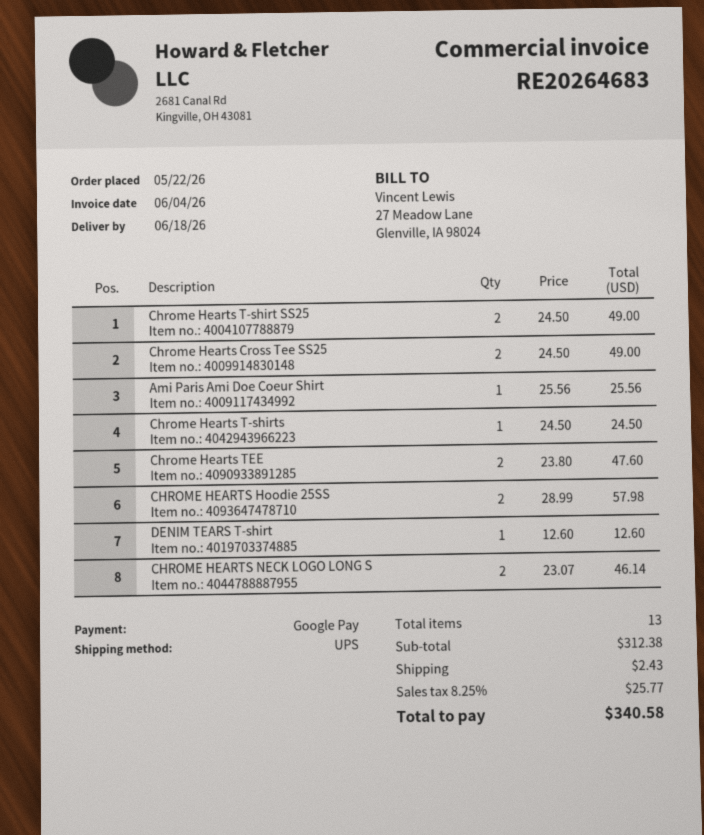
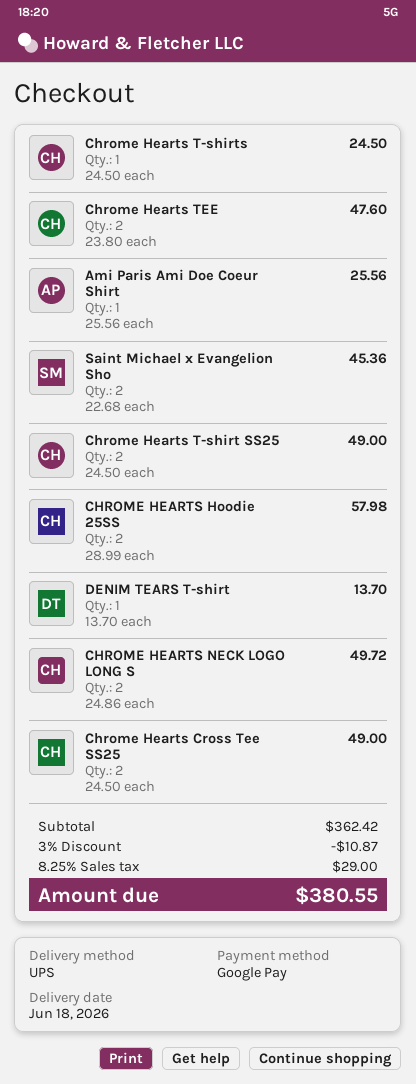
DENIM TEARS T-shirt: 1 x 12.60 = 12.60 -> 1 x 13.70 = 13.70
CHROME HEARTS NECK LOGO LONG S: 2 x 23.07 = 46.14 -> 2 x 24.86 = 49.72
Saint Michael x Evangelion Sho: none -> 2 x 22.68 = 45.36
subtotal: 312.38 -> 362.42
discount: none -> 3% = 10.87
shipping: 2.43 -> none
tax: 8.25% = 25.77 -> 8.25% = 29.00
total: 340.58 -> 380.55

